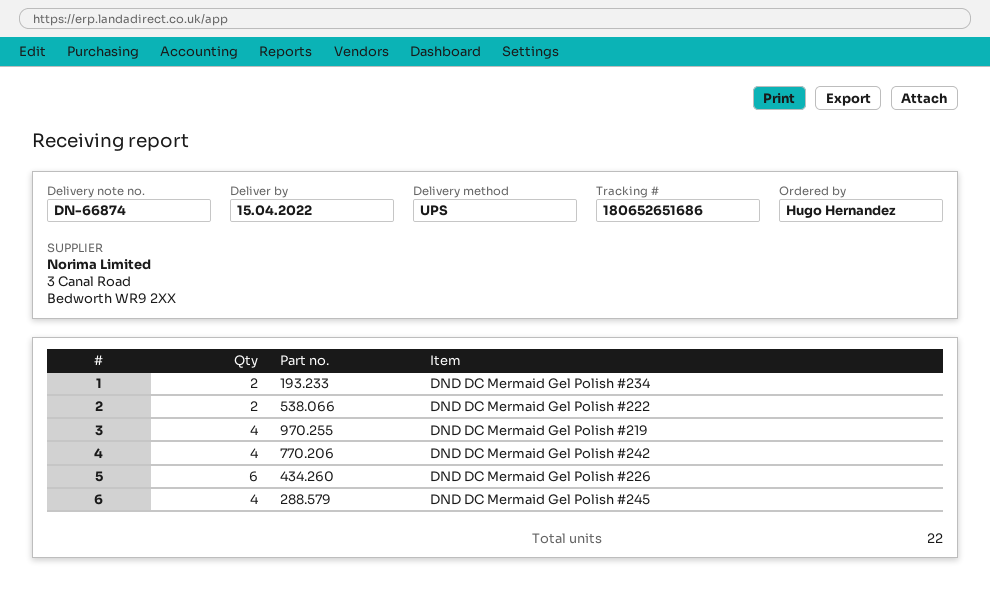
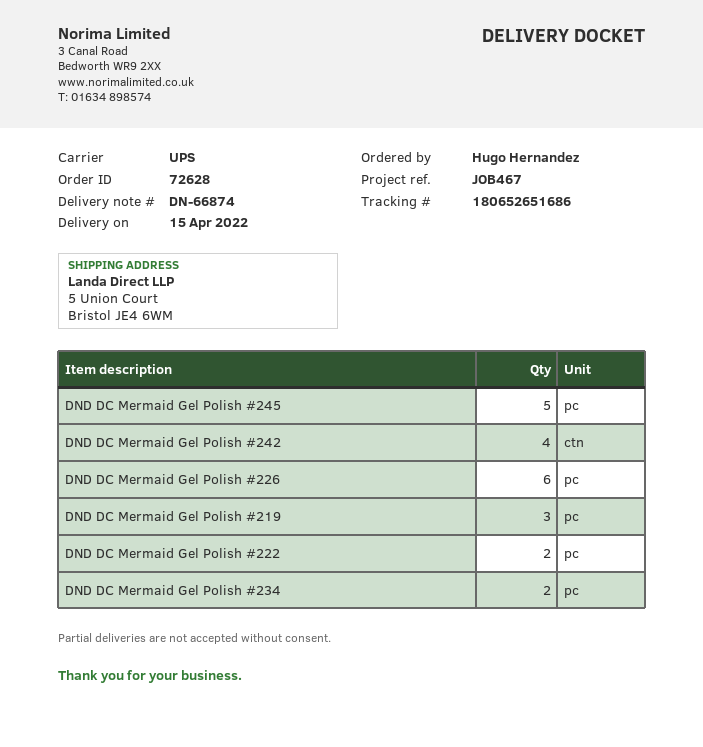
DND DC Mermaid Gel Polish #219: 4 -> 3
DND DC Mermaid Gel Polish #245: 4 -> 5

